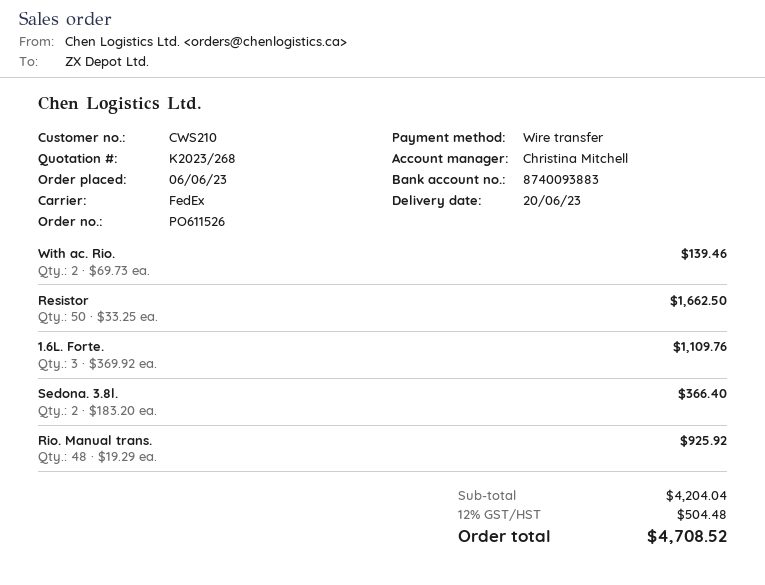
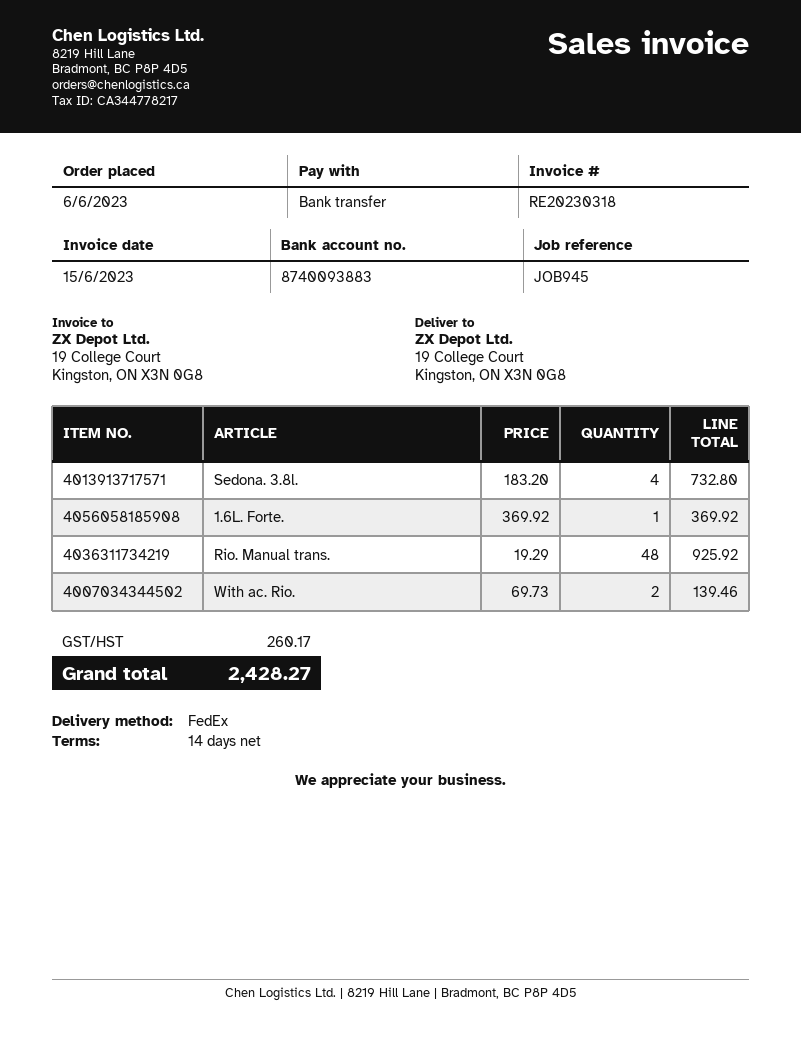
Resistor: 50 x 33.25 = 1662.50 -> none
1.6L. Forte.: 3 x 369.92 = 1109.76 -> 1 x 369.92 = 369.92
Sedona. 3.8l.: 2 x 183.20 = 366.40 -> 4 x 183.20 = 732.80
tax: 504.48 -> 260.17
total: 4708.52 -> 2428.27

